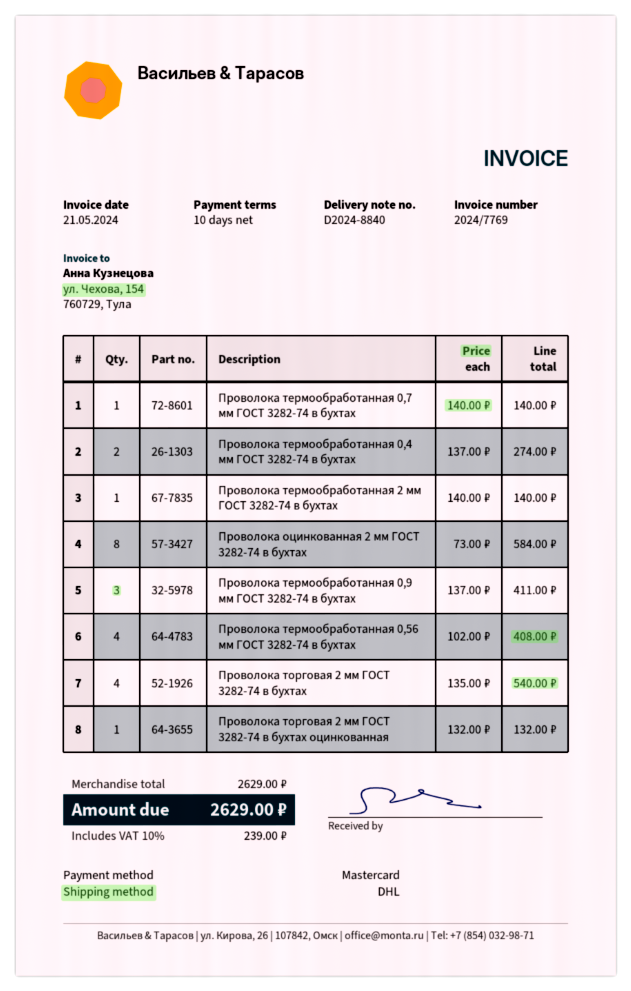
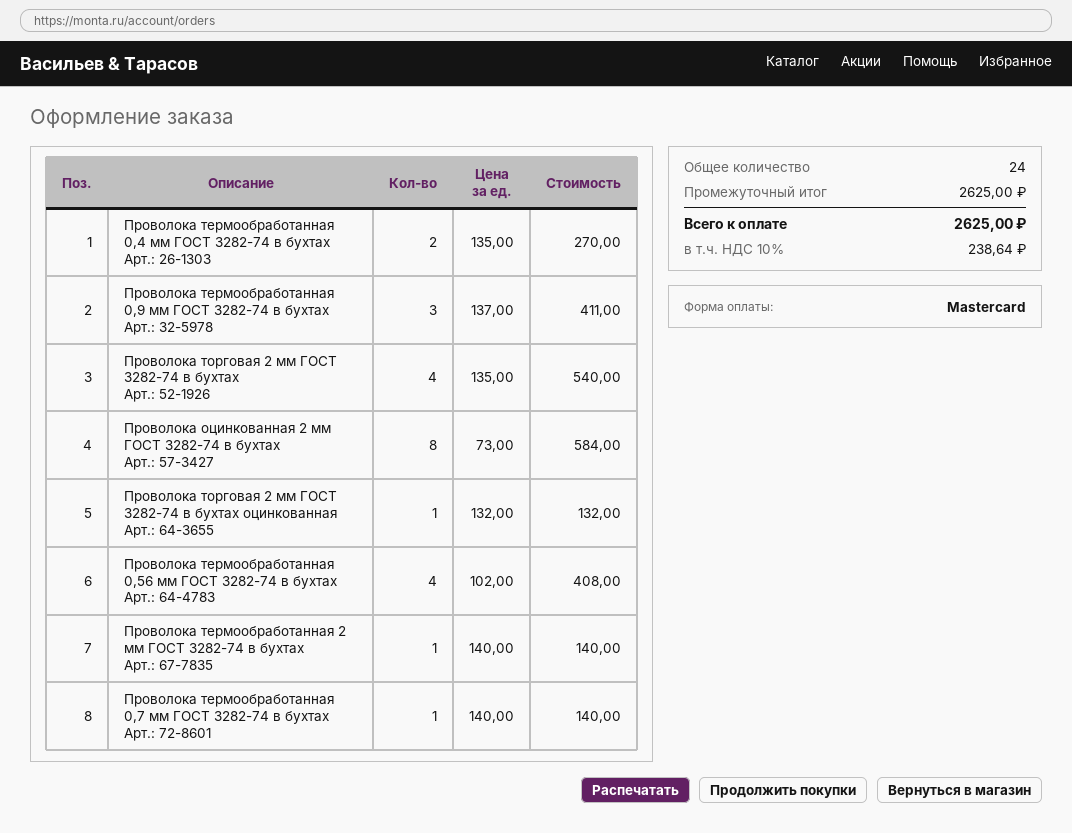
Проволока термообработанная 0,4 мм ГОСТ 3282-74 в бухтах: 2 x 137.00 = 274.00 -> 2 x 135.00 = 270.00
subtotal: 2629.00 -> 2625.00
tax: 10% = 239.00 -> 10% = 238.64
total: 2629.00 -> 2625.00

